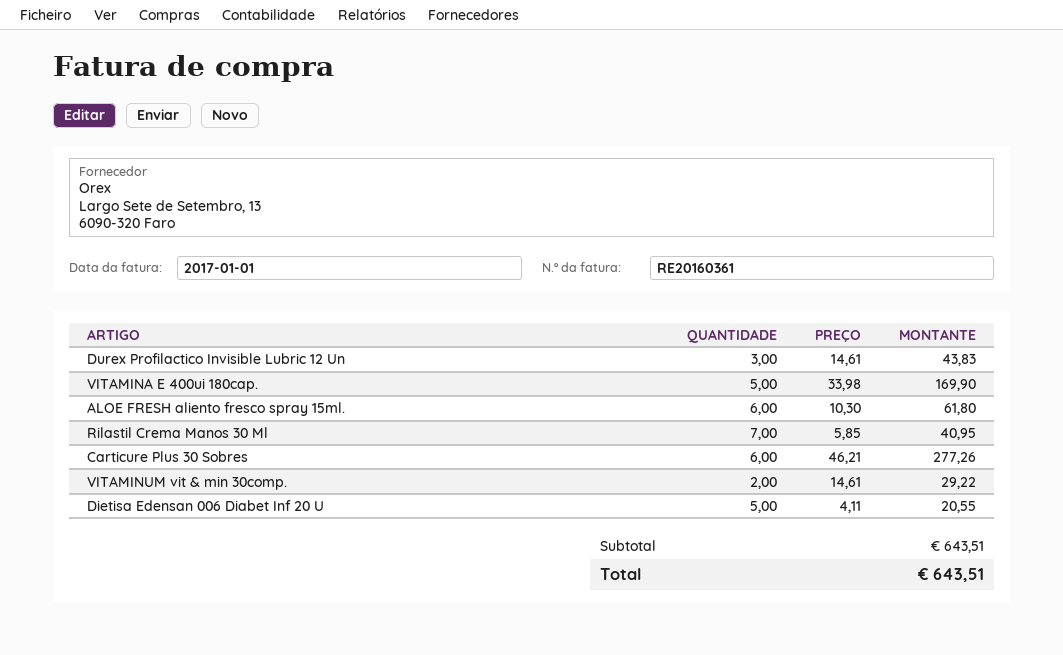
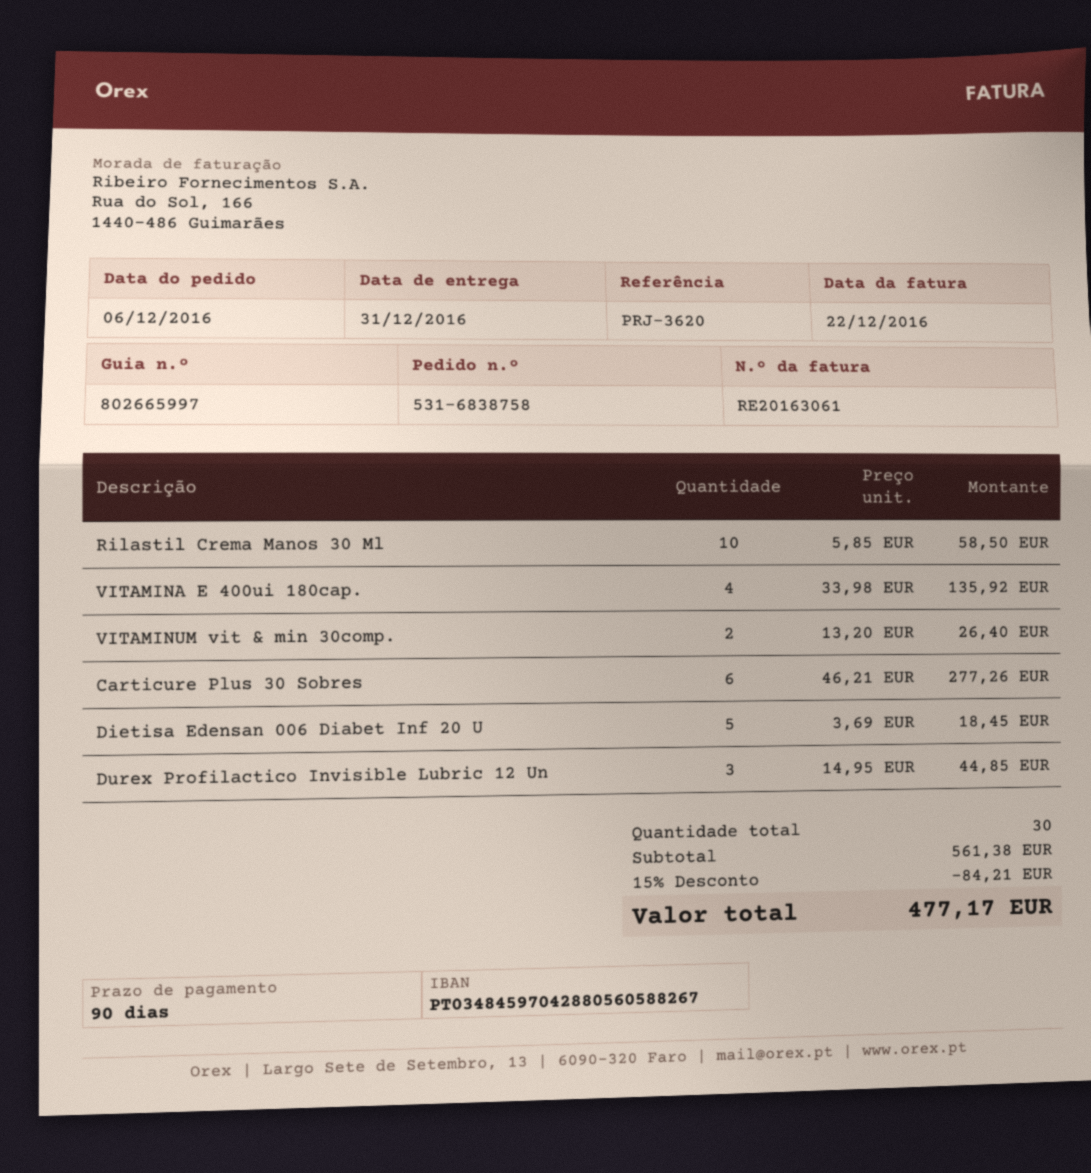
invoice number: RE20160361 -> RE20163061
invoice date: 2017-01-01 -> 2016-12-22
Durex Profilactico Invisible Lubric 12 Un: 3 x 14.61 = 43.83 -> 3 x 14.95 = 44.85
VITAMINA E 400ui 180cap.: 5 x 33.98 = 169.90 -> 4 x 33.98 = 135.92
ALOE FRESH aliento fresco spray 15ml.: 6 x 10.30 = 61.80 -> none
Rilastil Crema Manos 30 Ml: 7 x 5.85 = 40.95 -> 10 x 5.85 = 58.50
VITAMINUM vit & min 30comp.: 2 x 14.61 = 29.22 -> 2 x 13.20 = 26.40
Dietisa Edensan 006 Diabet Inf 20 U: 5 x 4.11 = 20.55 -> 5 x 3.69 = 18.45
subtotal: 643.51 -> 561.38
discount: none -> 15% = 84.21
total: 643.51 -> 477.17

